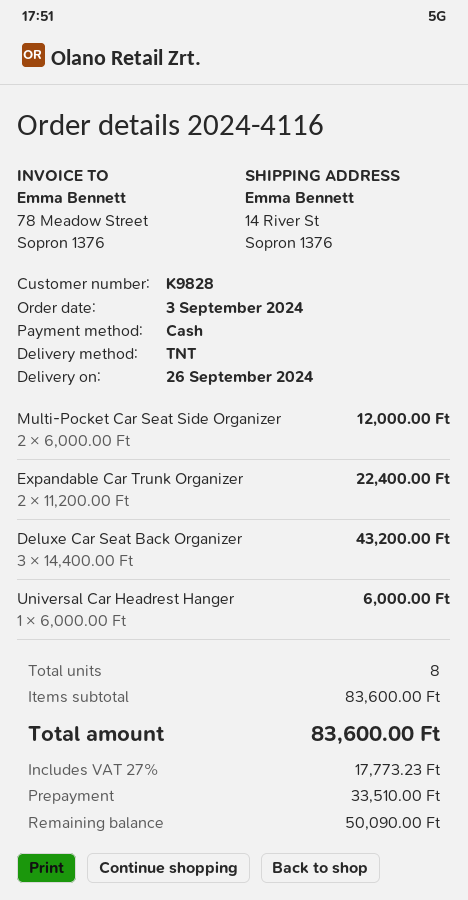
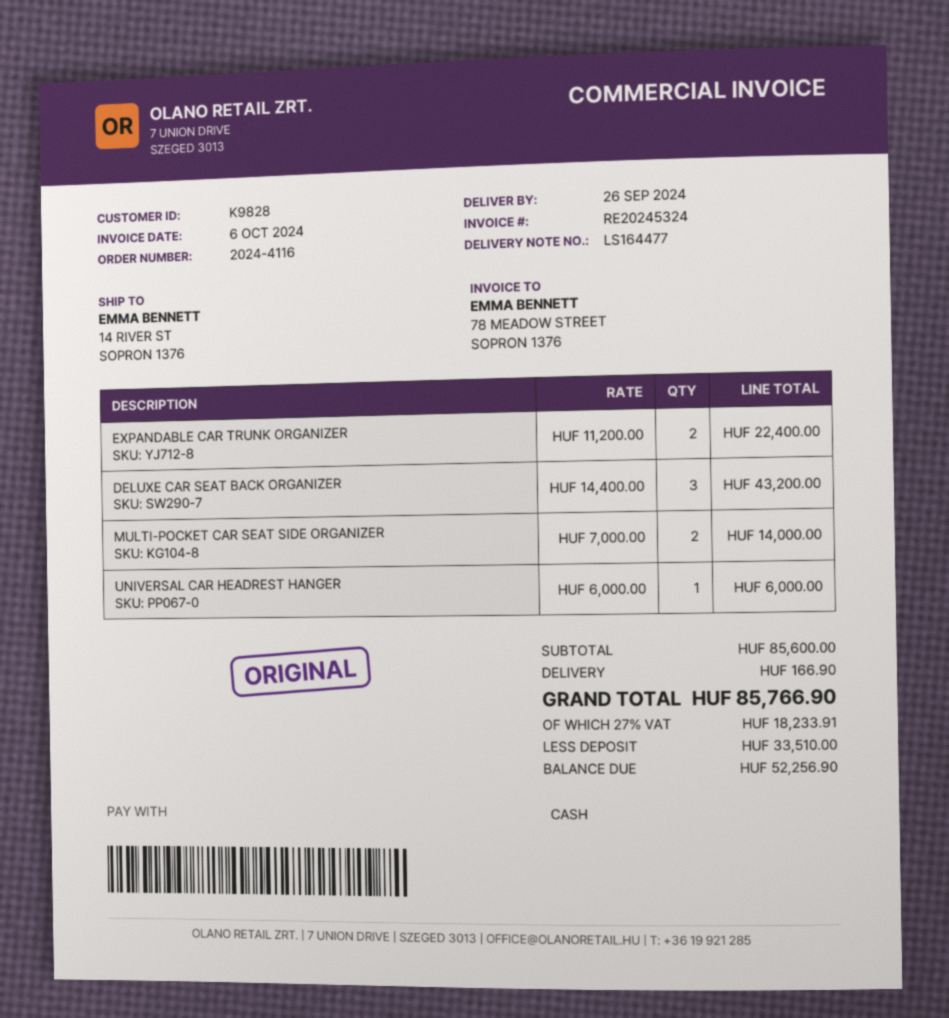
Multi-Pocket Car Seat Side Organizer: 2 x 6000.00 = 12000.00 -> 2 x 7000.00 = 14000.00
subtotal: 83600.00 -> 85600.00
shipping: none -> 166.90
tax: 27% = 17773.23 -> 27% = 18233.91
total: 83600.00 -> 85766.90
balance: 50090.00 -> 52256.90

